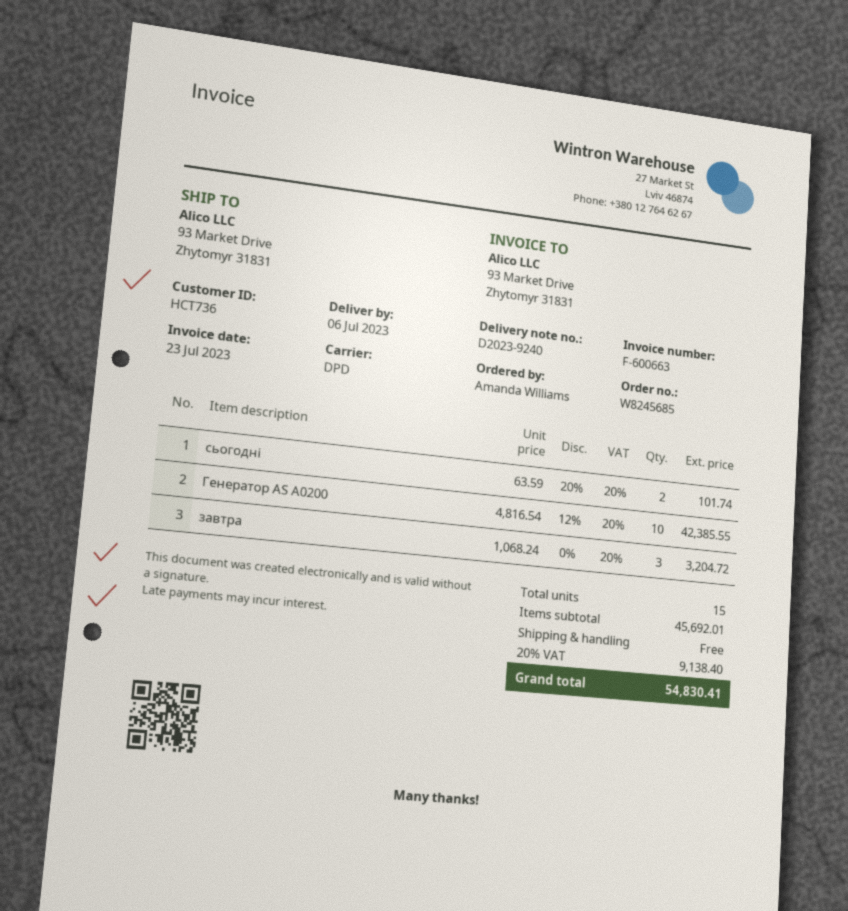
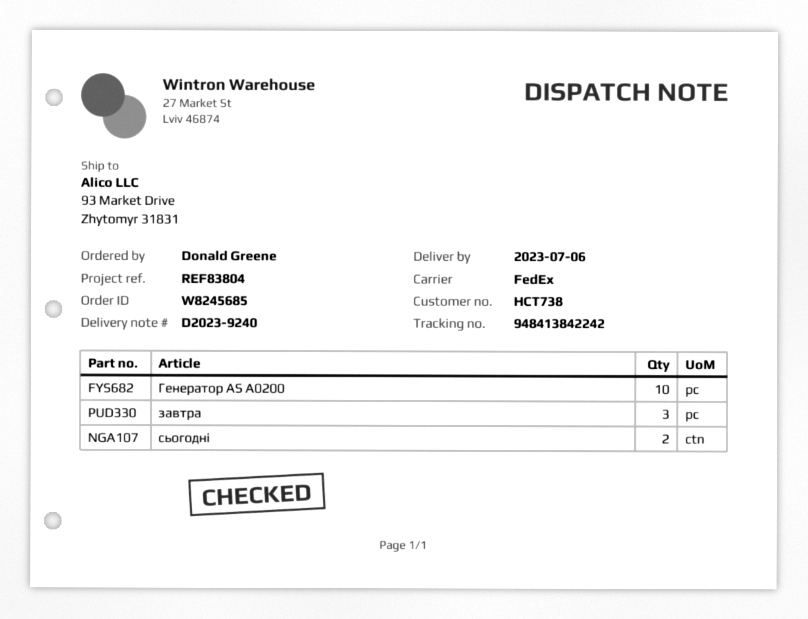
customer number: HCT736 -> HCT738
ordered by: Amanda Williams -> Donald Greene
shipping method: DPD -> FedEx

